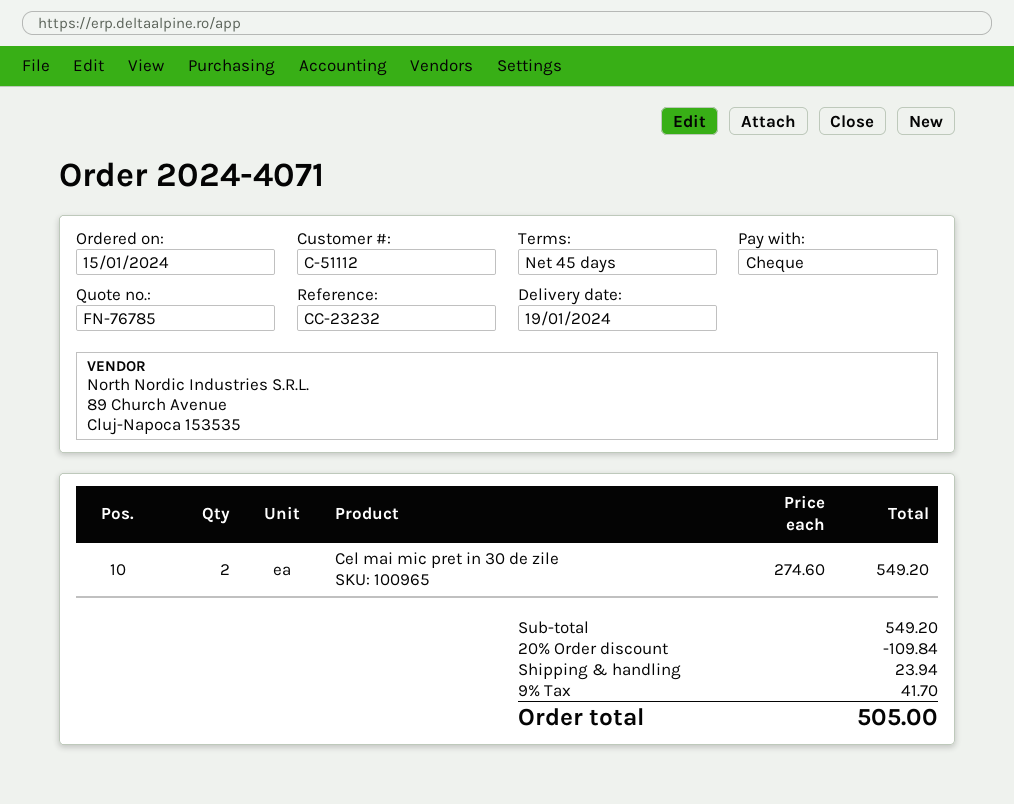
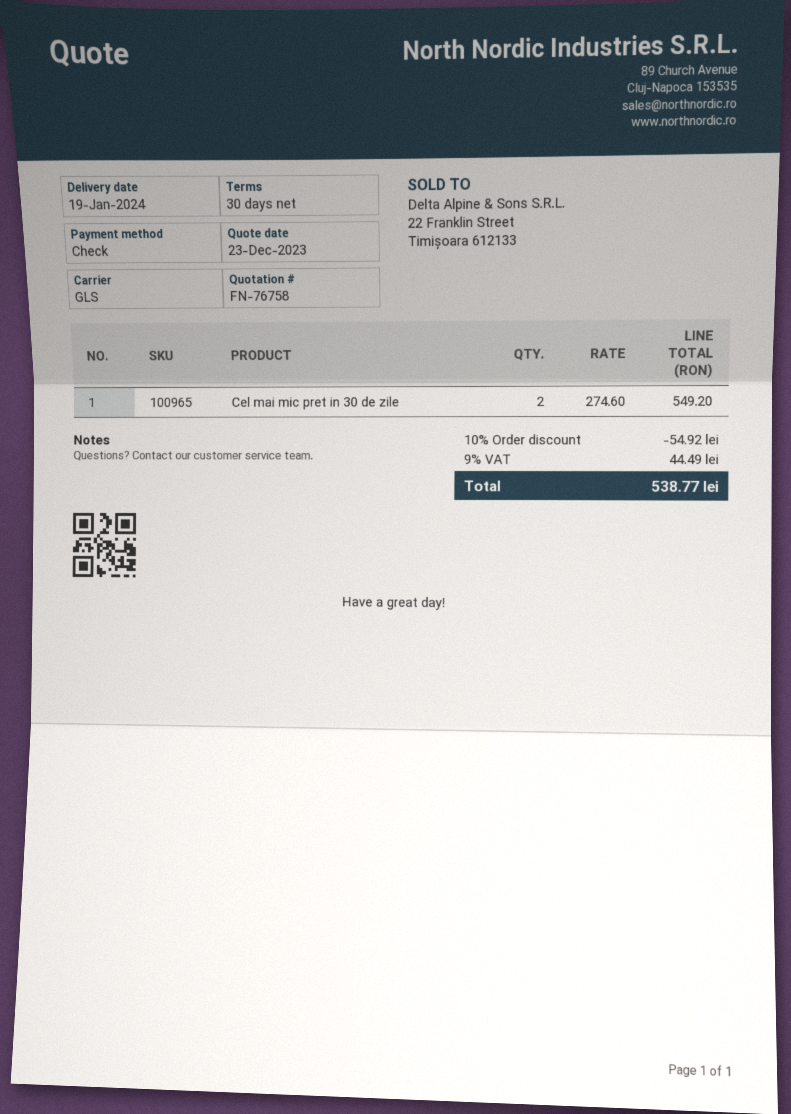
quote number: FN-76785 -> FN-76758
payment terms: 45 days -> 30 days
discount: 20% = 109.84 -> 10% = 54.92
shipping: 23.94 -> none
tax: 9% = 41.70 -> 9% = 44.49
total: 505.00 -> 538.77

